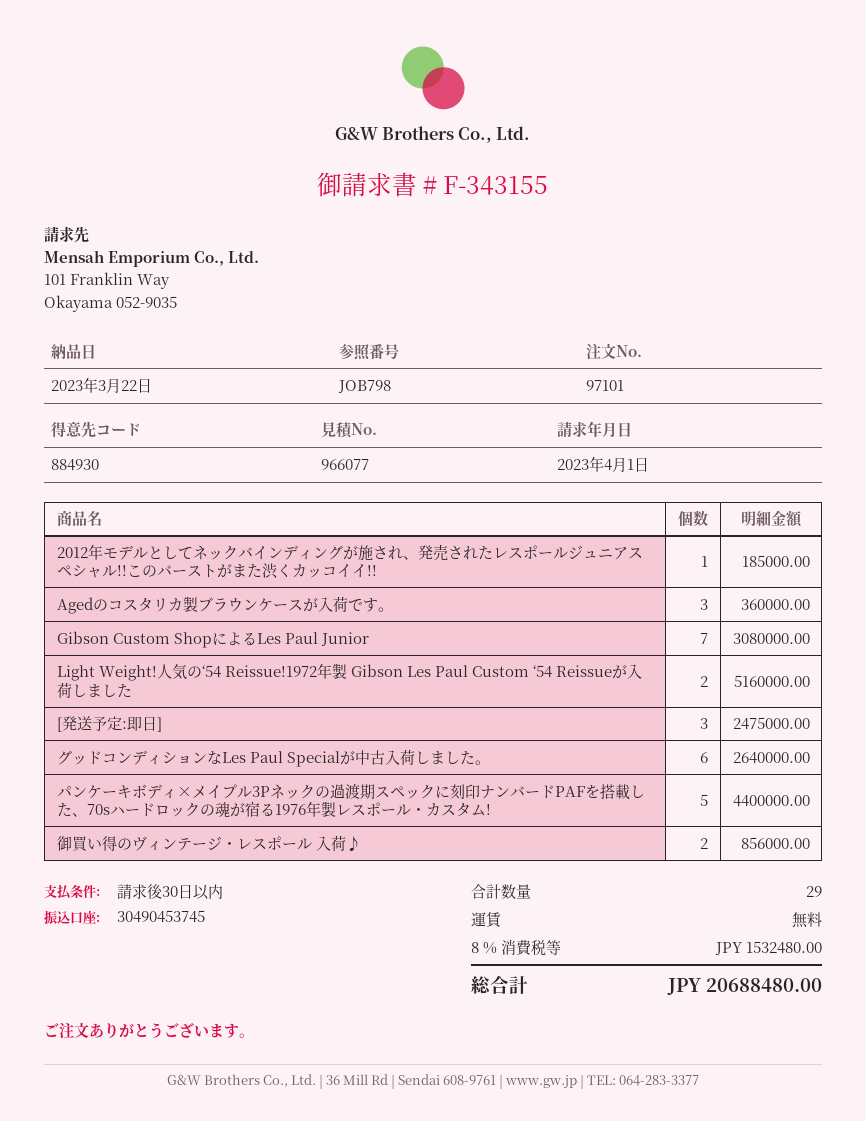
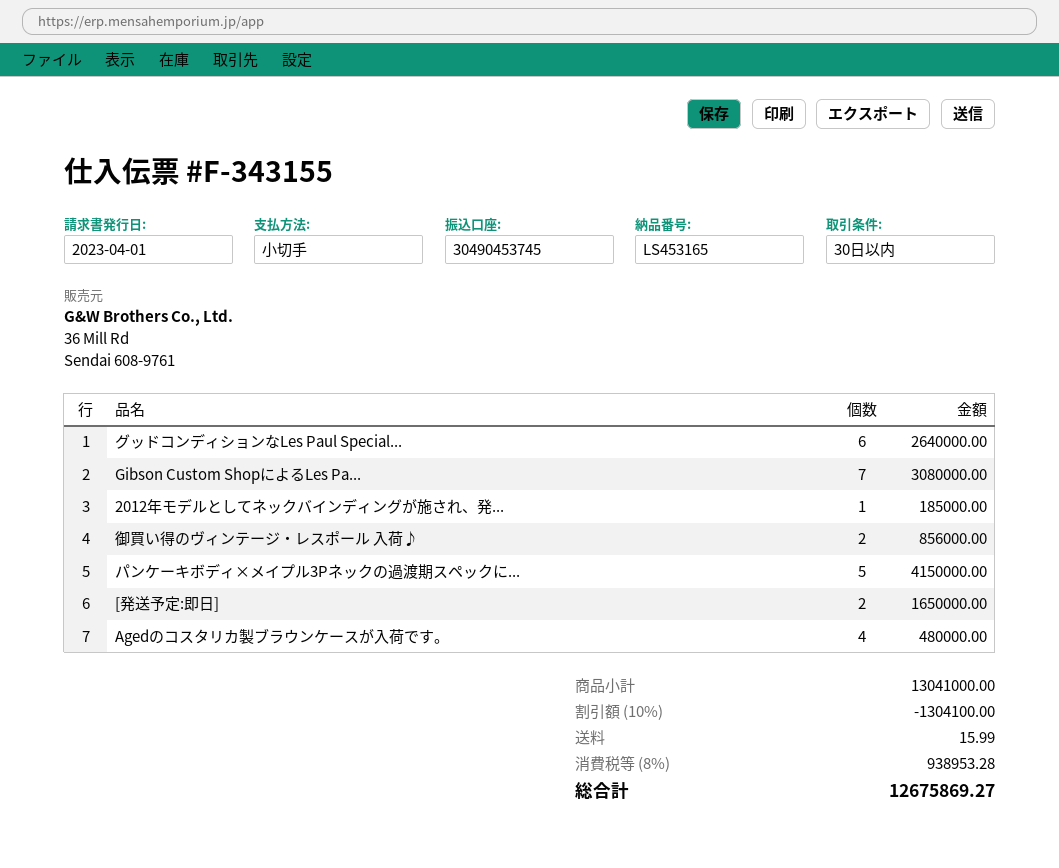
Agedのコスタリカ製ブラウンケースが入荷です。: 3 for 360000.00 -> 4 for 480000.00
Light Weight!人気の‘54 Reissue!1972年製 Gibson Les Paul Custom ‘54 Reissueが入荷しました: 2 for 5160000.00 -> none
[発送予定:即日]: 3 for 2475000.00 -> 2 for 1650000.00
パンケーキボディ×メイプル3Pネックの過渡期スペックに刻印ナンバードPAFを搭載した、70sハードロックの魂が宿る1976年製レスポール・カスタム!: 5 for 4400000.00 -> 5 for 4150000.00
discount: none -> 10% = 1304100.00
shipping: 0.00 -> 15.99
tax: 8% = 1532480.00 -> 8% = 938953.28
total: 20688480.00 -> 12675869.27

